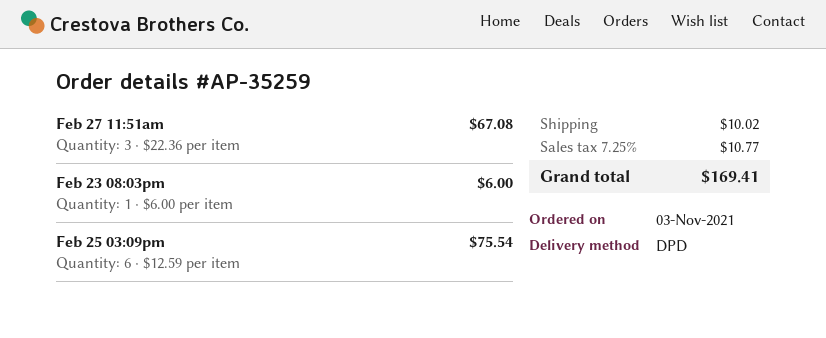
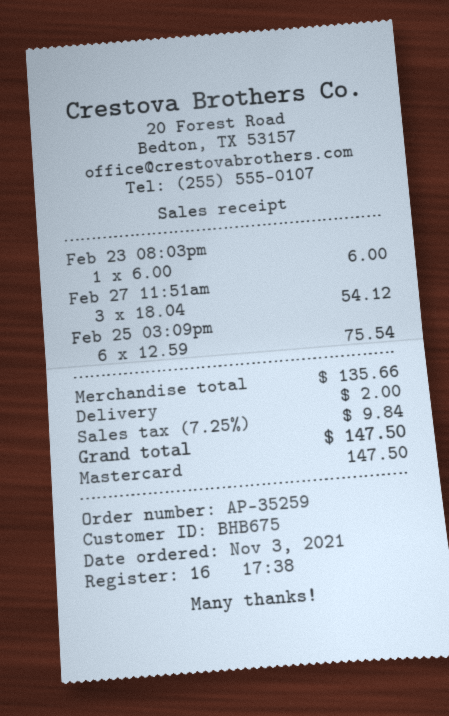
Feb 27 11:51am: 3 x 22.36 = 67.08 -> 3 x 18.04 = 54.12
shipping: 10.02 -> 2.00
tax: 7.25% = 10.77 -> 7.25% = 9.84
total: 169.41 -> 147.50

